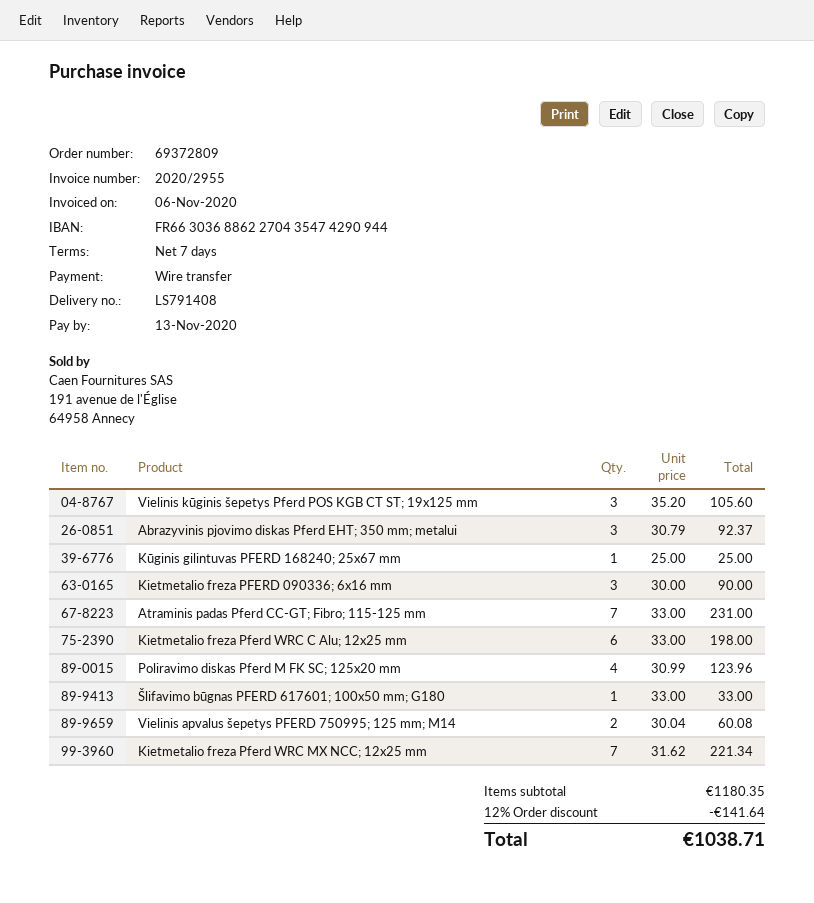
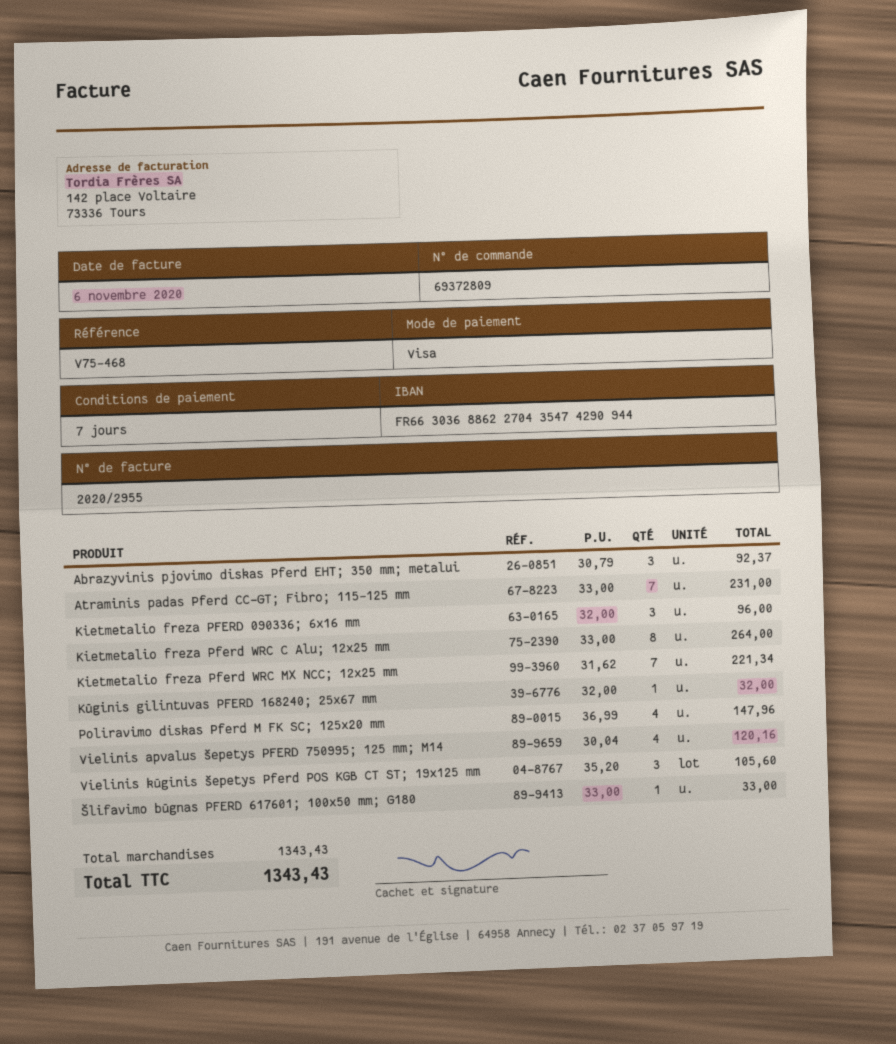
payment method: bank transfer -> Visa
Kūginis gilintuvas PFERD 168240; 25x67 mm: 1 x 25.00 = 25.00 -> 1 x 32.00 = 32.00
Kietmetalio freza PFERD 090336; 6x16 mm: 3 x 30.00 = 90.00 -> 3 x 32.00 = 96.00
Kietmetalio freza Pferd WRC C Alu; 12x25 mm: 6 x 33.00 = 198.00 -> 8 x 33.00 = 264.00
Poliravimo diskas Pferd M FK SC; 125x20 mm: 4 x 30.99 = 123.96 -> 4 x 36.99 = 147.96
Vielinis apvalus šepetys PFERD 750995; 125 mm; M14: 2 x 30.04 = 60.08 -> 4 x 30.04 = 120.16
subtotal: 1180.35 -> 1343.43
discount: 12% = 141.64 -> none
total: 1038.71 -> 1343.43

